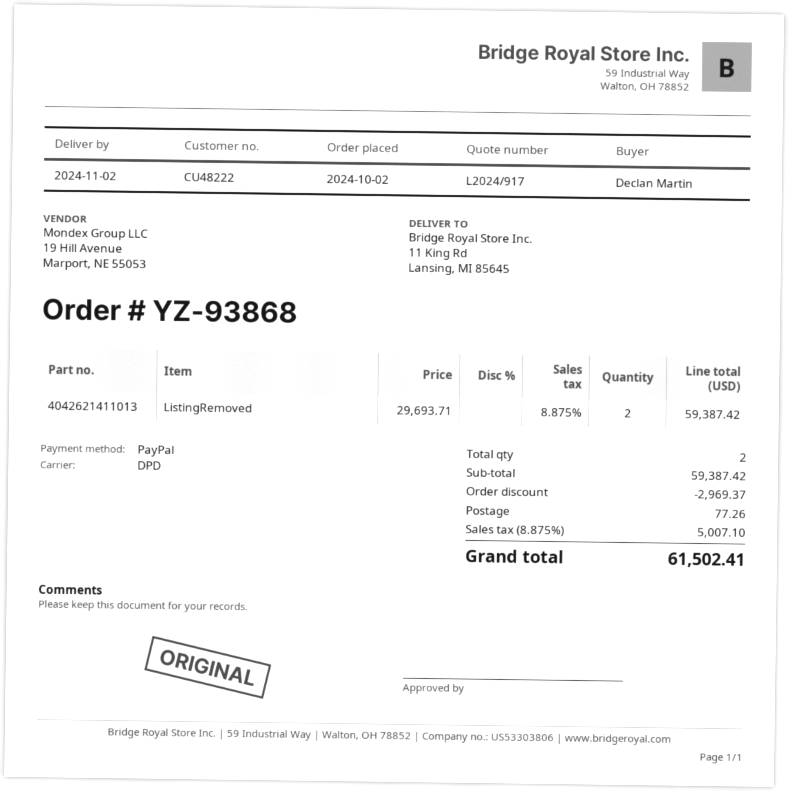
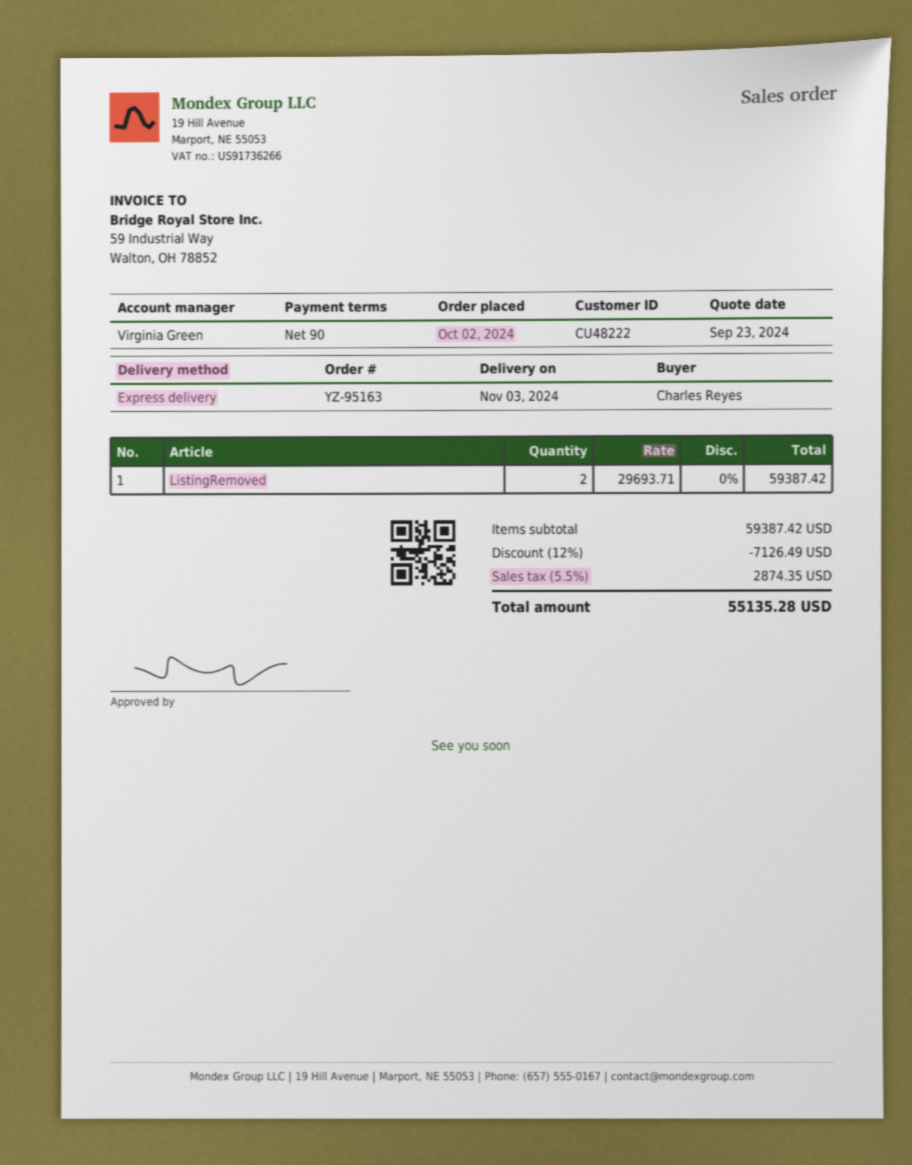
order number: YZ-93868 -> YZ-95163
delivery date: 2024-11-02 -> 2024-11-03
ordered by: Declan Martin -> Charles Reyes
shipping method: DPD -> express
discount: 2969.37 -> 7126.49
shipping: 77.26 -> none
tax: 8.875% = 5007.10 -> 5.5% = 2874.35
total: 61502.41 -> 55135.28

